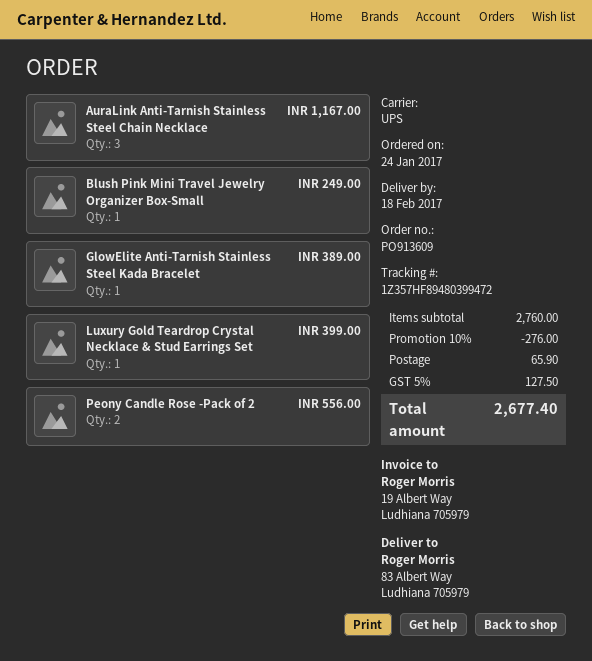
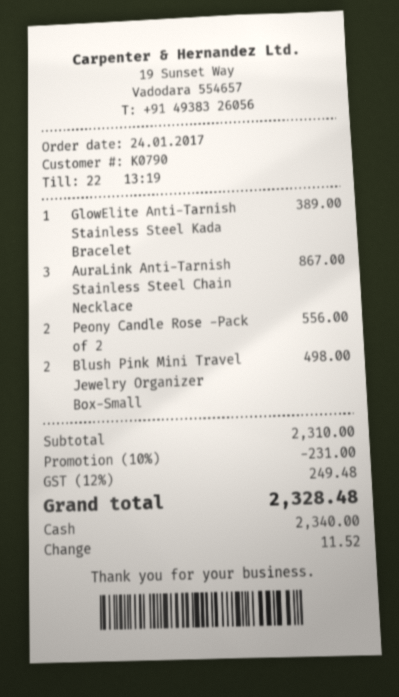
AuraLink Anti-Tarnish Stainless Steel Chain Necklace: 3 for 1167.00 -> 3 for 867.00
Blush Pink Mini Travel Jewelry Organizer Box-Small: 1 for 249.00 -> 2 for 498.00
Luxury Gold Teardrop Crystal Necklace & Stud Earrings Set: 1 for 399.00 -> none
subtotal: 2760.00 -> 2310.00
discount: 10% = 276.00 -> 10% = 231.00
shipping: 65.90 -> none
tax: 5% = 127.50 -> 12% = 249.48
total: 2677.40 -> 2328.48

